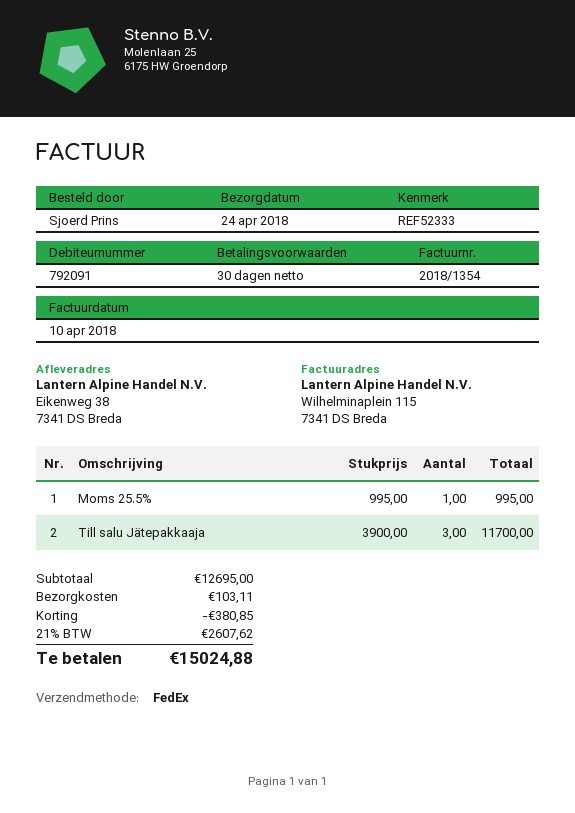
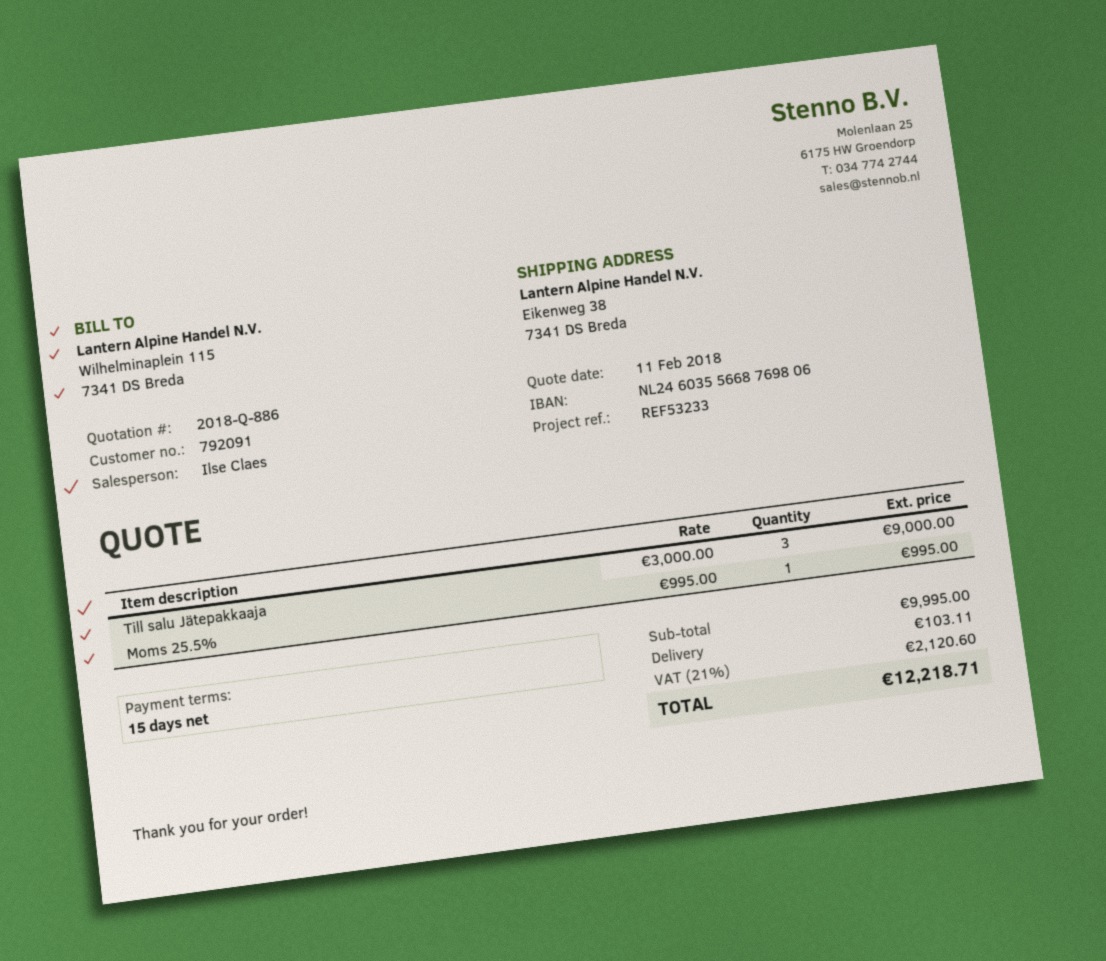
payment terms: 30 days -> 15 days
reference: REF52333 -> REF53233
Till salu Jätepakkaaja: 3 x 3900.00 = 11700.00 -> 3 x 3000.00 = 9000.00
subtotal: 12695.00 -> 9995.00
discount: 380.85 -> none
tax: 21% = 2607.62 -> 21% = 2120.60
total: 15024.88 -> 12218.71

